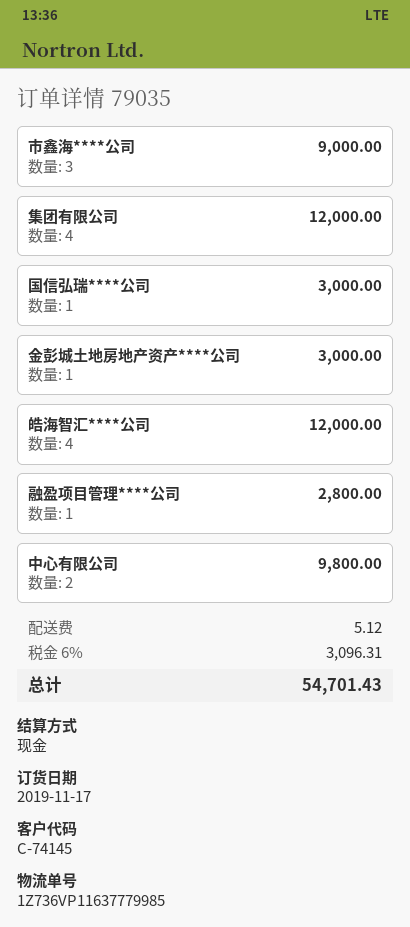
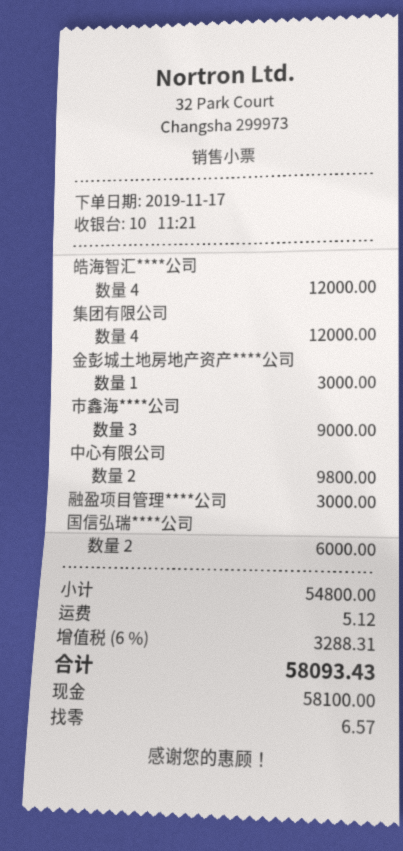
国信弘瑞****公司: 1 for 3000.00 -> 2 for 6000.00
融盈项目管理****公司: 1 for 2800.00 -> 1 for 3000.00
tax: 6% = 3096.31 -> 6% = 3288.31
total: 54701.43 -> 58093.43

